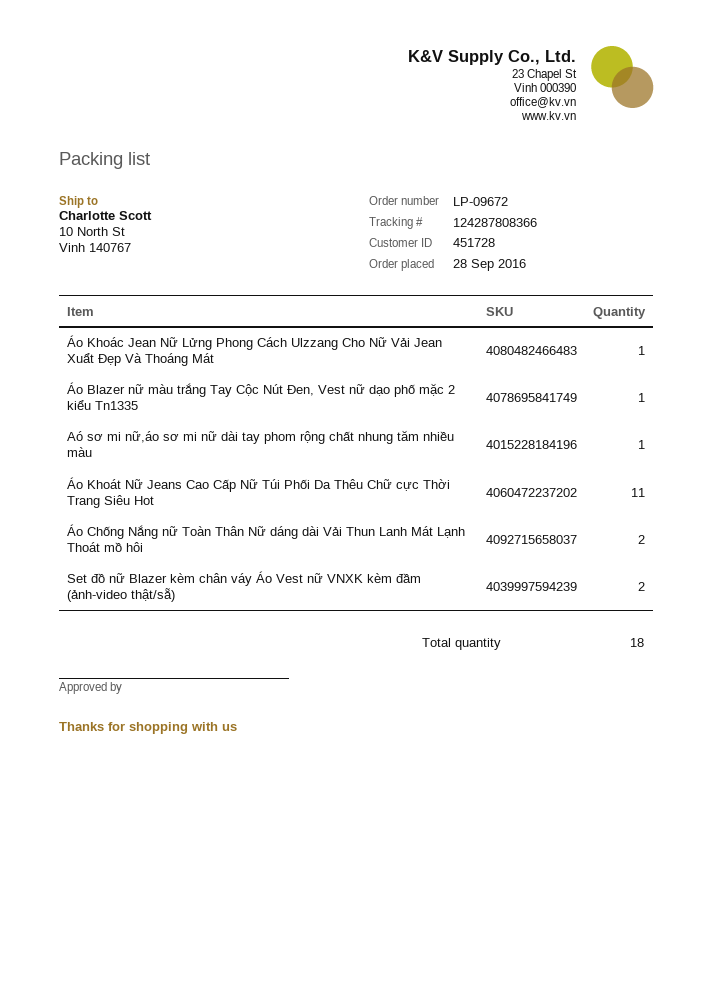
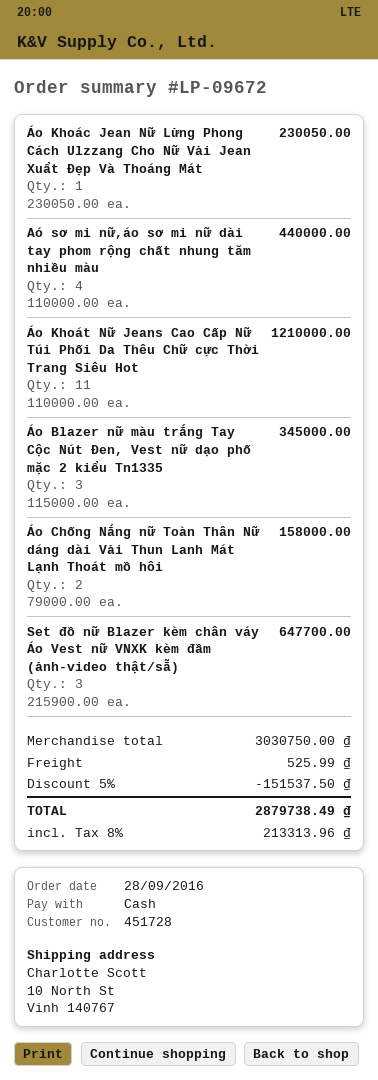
Áo Blazer nữ màu trắng Tay Cộc Nút Đen, Vest nữ dạo phố mặc 2 kiểu Tn1335: 1 -> 3
Aó sơ mi nữ,áo sơ mi nữ dài tay phom rộng chất nhung tăm nhiều màu: 1 -> 4
Set đồ nữ Blazer kèm chân váy Áo Vest nữ VNXK kèm đầm (ảnh-video thật/sẵ): 2 -> 3

